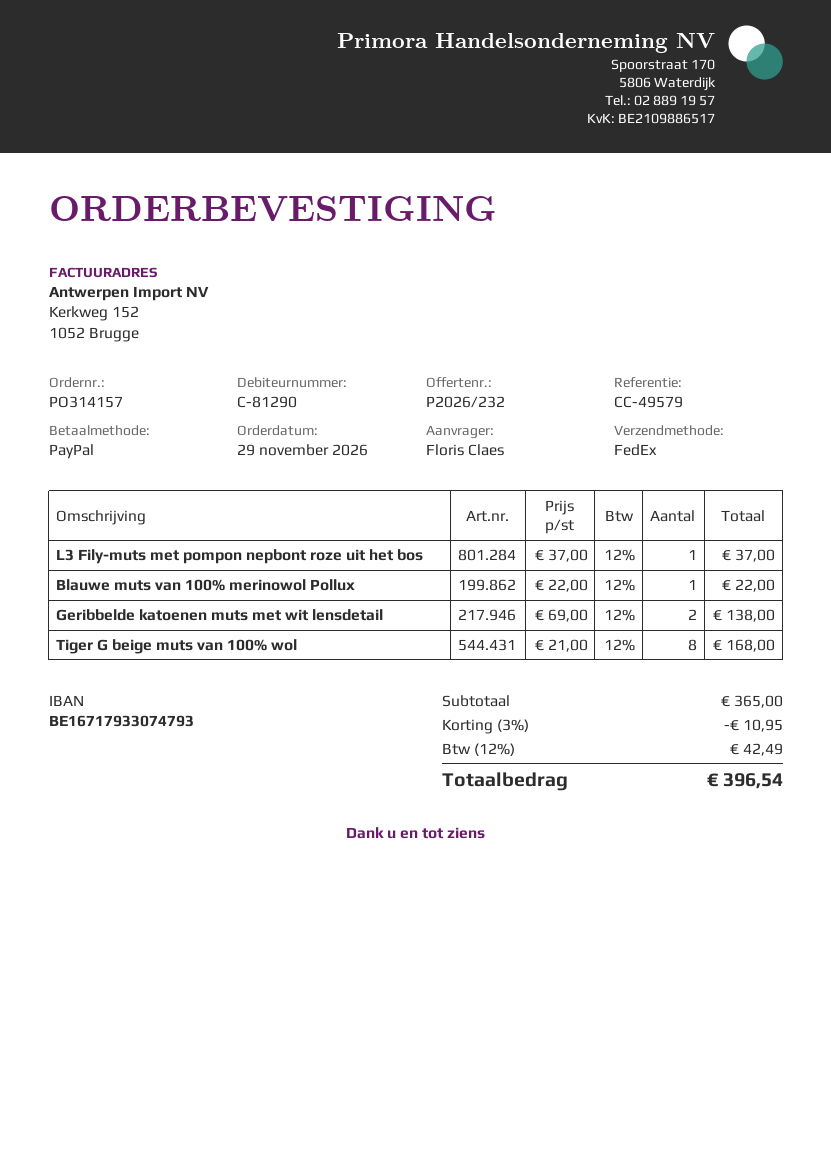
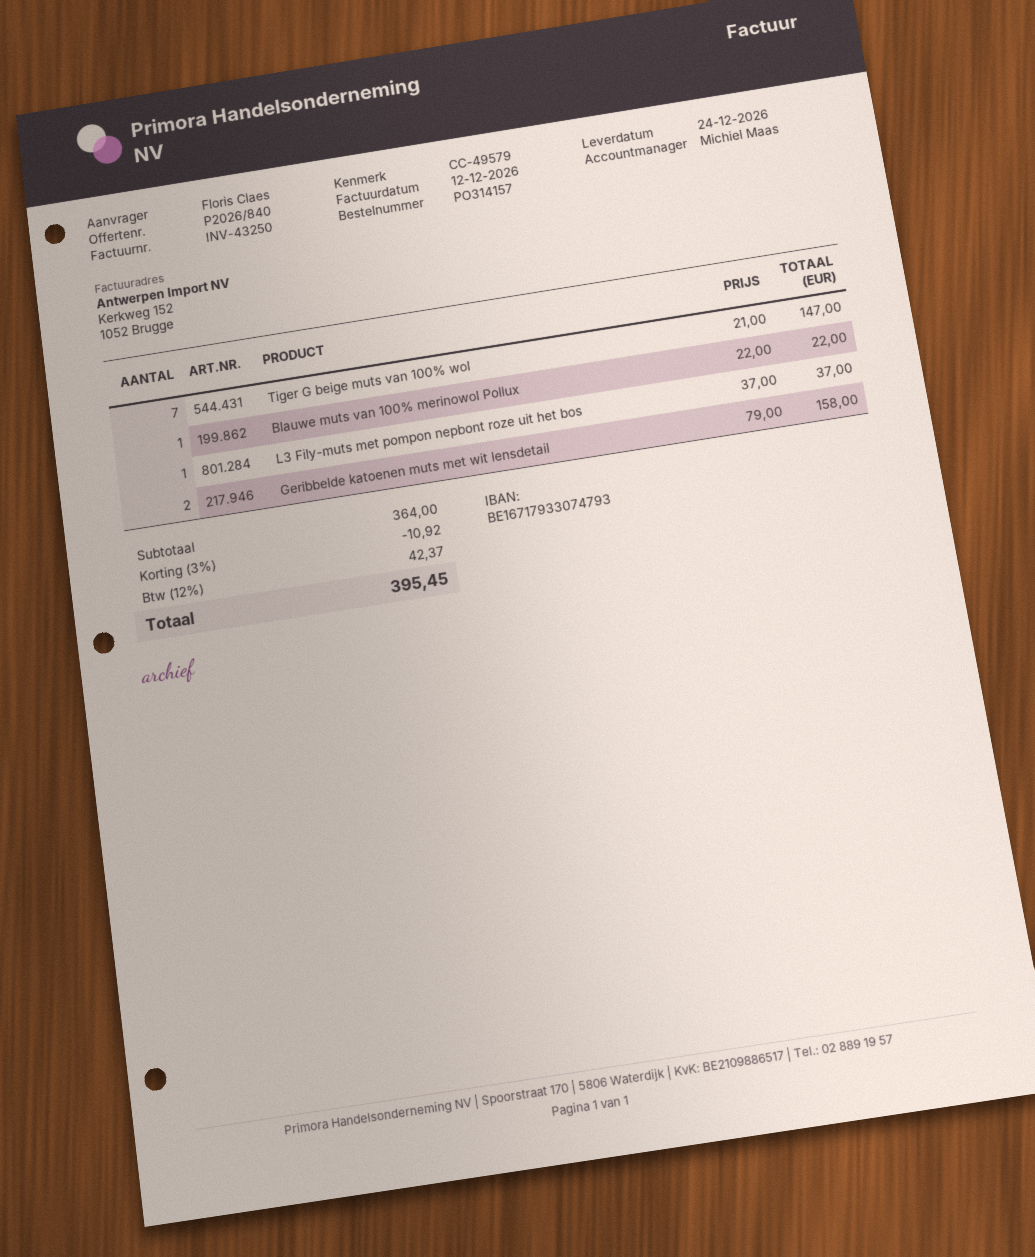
quote number: P2026/232 -> P2026/840
Geribbelde katoenen muts met wit lensdetail: 2 x 69.00 = 138.00 -> 2 x 79.00 = 158.00
Tiger G beige muts van 100% wol: 8 x 21.00 = 168.00 -> 7 x 21.00 = 147.00
subtotal: 365.00 -> 364.00
discount: 3% = 10.95 -> 3% = 10.92
tax: 12% = 42.49 -> 12% = 42.37
total: 396.54 -> 395.45

